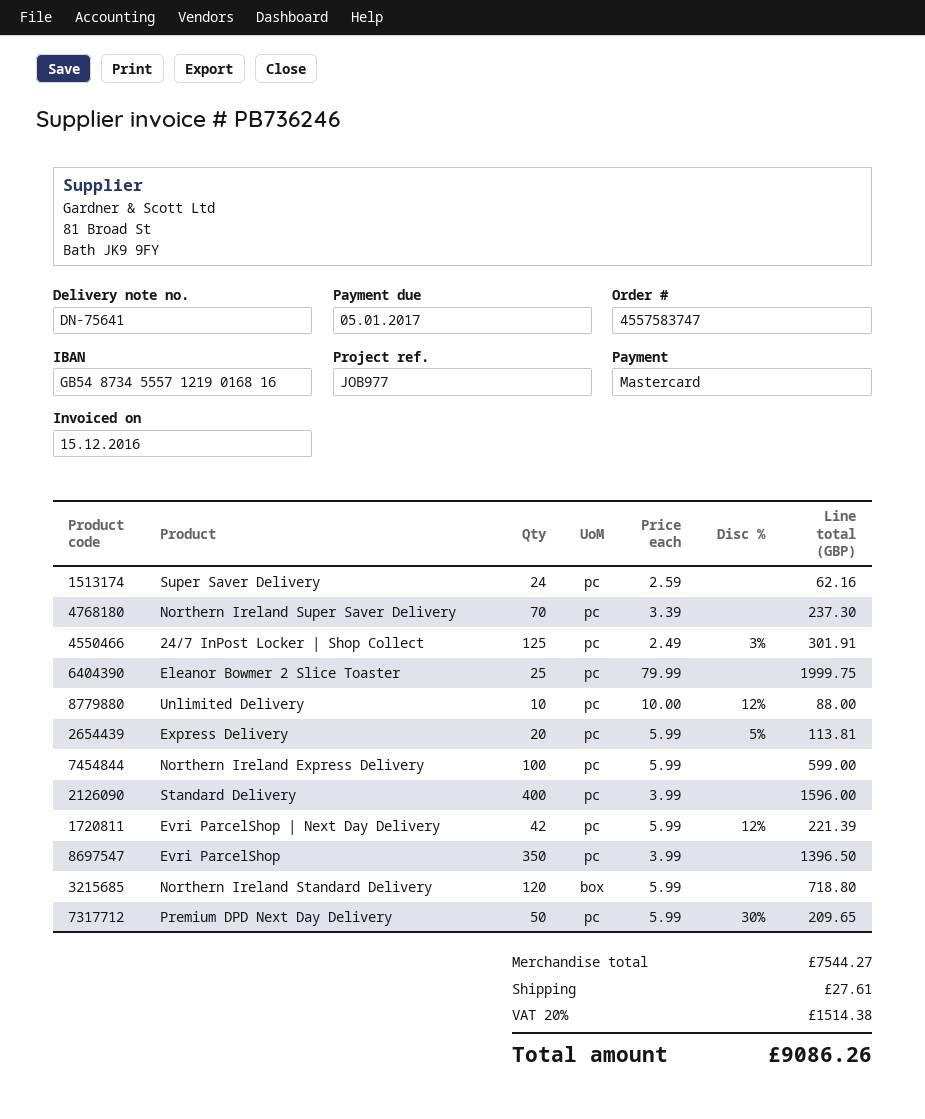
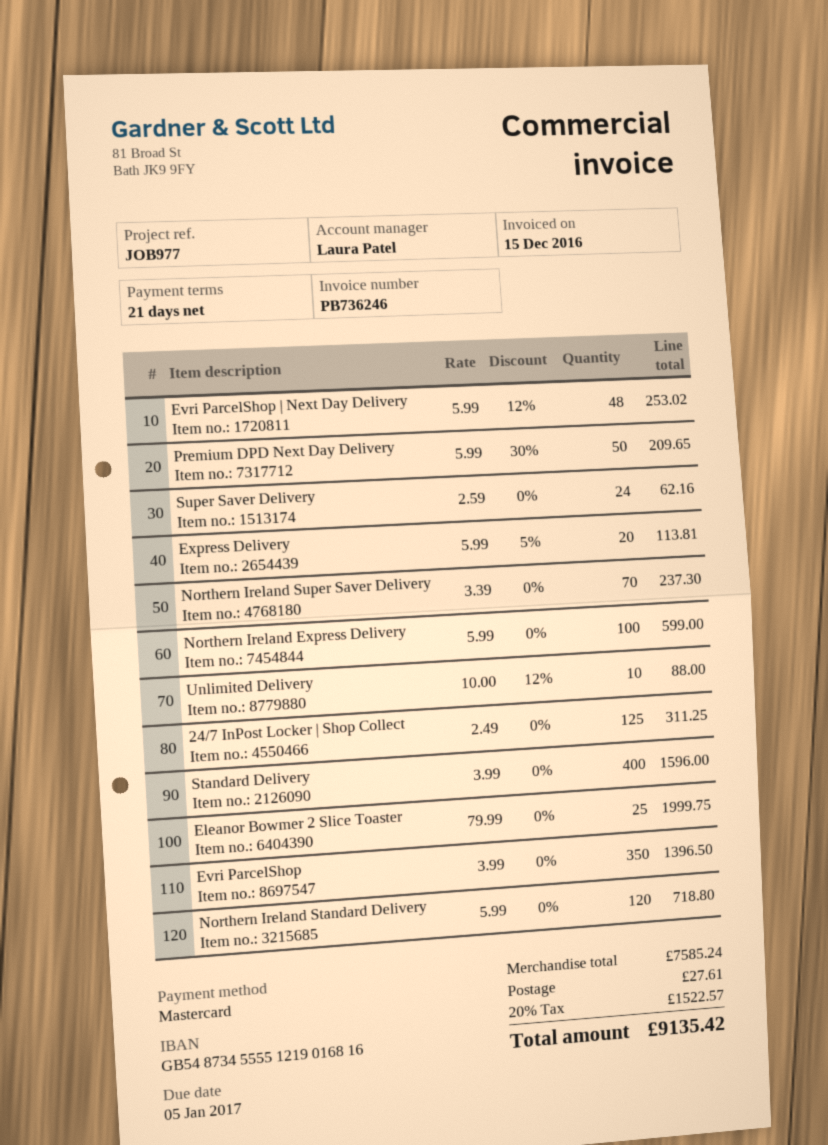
bank account: GB54873455571219016816 -> GB54873455551219016816
24/7 InPost Locker | Shop Collect: 125 x 2.49 - 3% = 301.91 -> 125 x 2.49 = 311.25
Evri ParcelShop | Next Day Delivery: 42 x 5.99 - 12% = 221.39 -> 48 x 5.99 - 12% = 253.02
subtotal: 7544.27 -> 7585.24
tax: 20% = 1514.38 -> 20% = 1522.57
total: 9086.26 -> 9135.42

